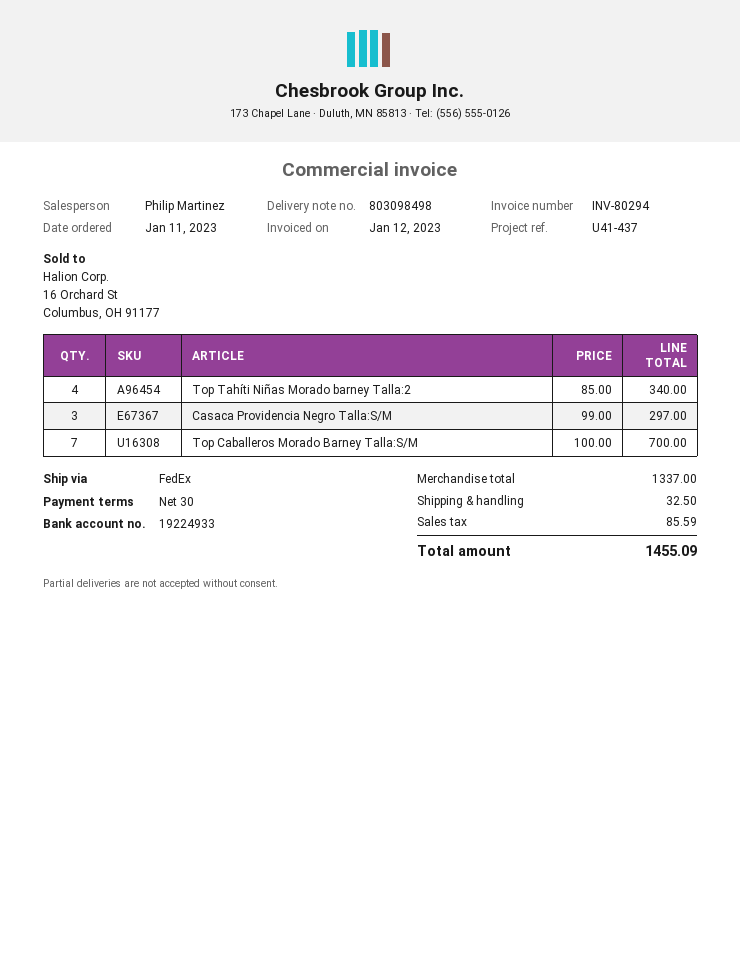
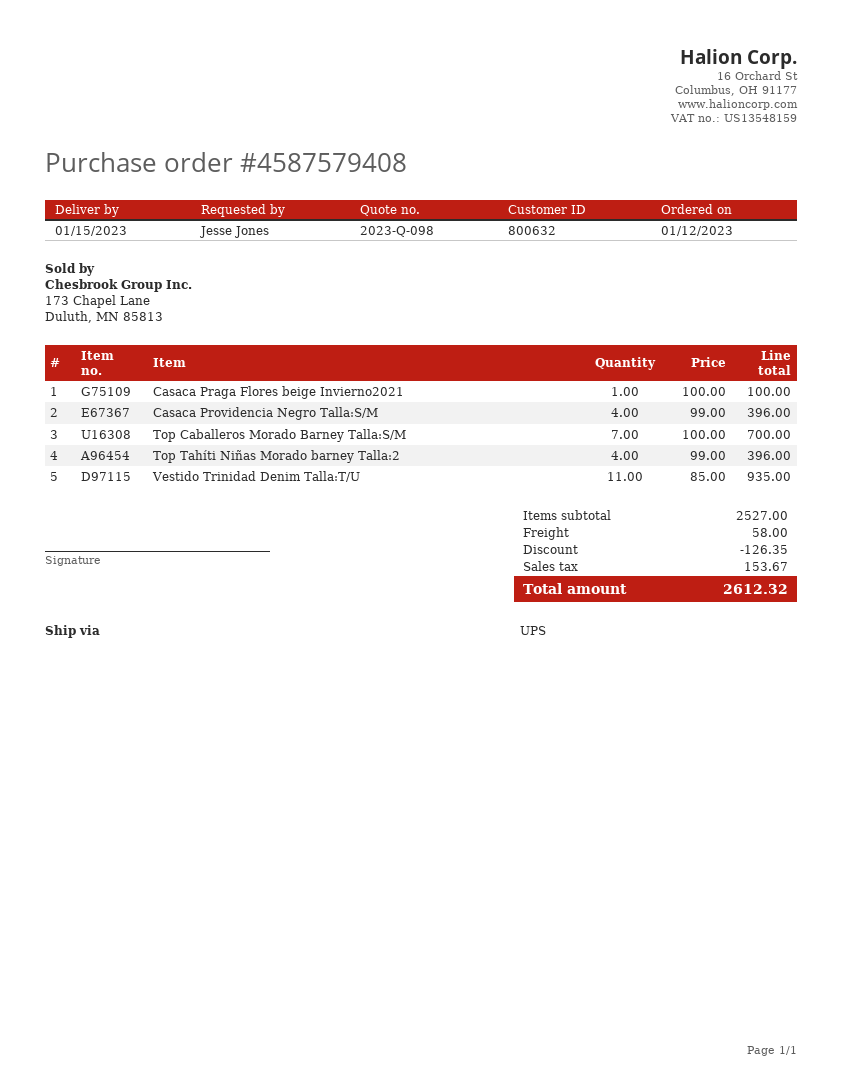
order date: 2023-01-11 -> 2023-01-12
shipping method: FedEx -> UPS
Top Tahíti Niñas Morado barney Talla:2: 4 x 85.00 = 340.00 -> 4 x 99.00 = 396.00
Casaca Providencia Negro Talla:S/M: 3 x 99.00 = 297.00 -> 4 x 99.00 = 396.00
Casaca Praga Flores beige Invierno2021: none -> 1 x 100.00 = 100.00
Vestido Trinidad Denim Talla:T/U: none -> 11 x 85.00 = 935.00
subtotal: 1337.00 -> 2527.00
discount: none -> 126.35
shipping: 32.50 -> 58.00
tax: 85.59 -> 153.67
total: 1455.09 -> 2612.32

